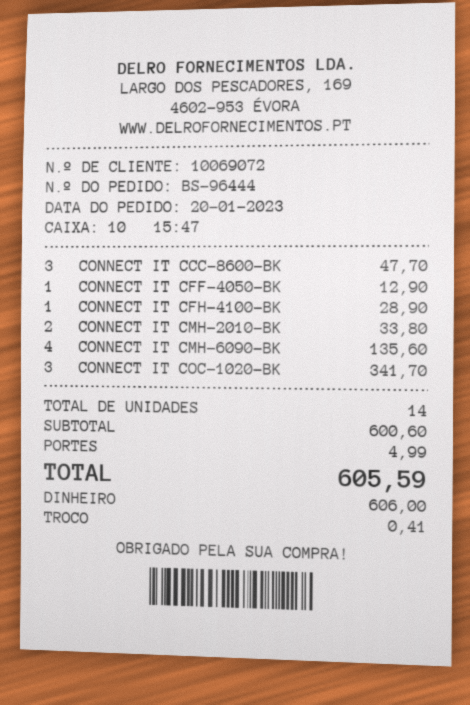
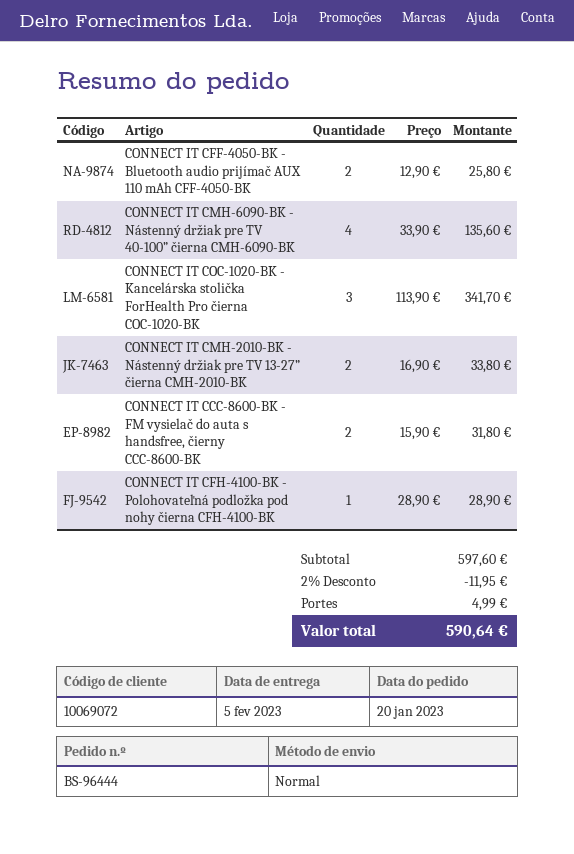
CONNECT IT CCC-8600-BK: 3 for 47.70 -> 2 for 31.80
CONNECT IT CFF-4050-BK: 1 for 12.90 -> 2 for 25.80
subtotal: 600.60 -> 597.60
discount: none -> 2% = 11.95
total: 605.59 -> 590.64

